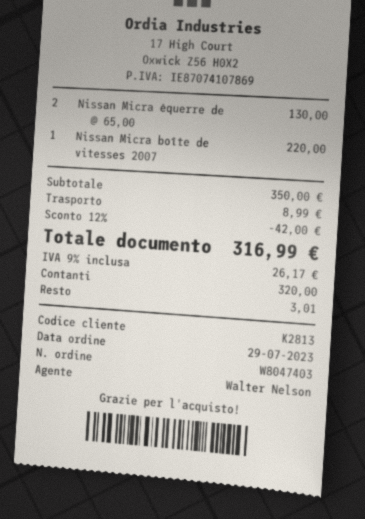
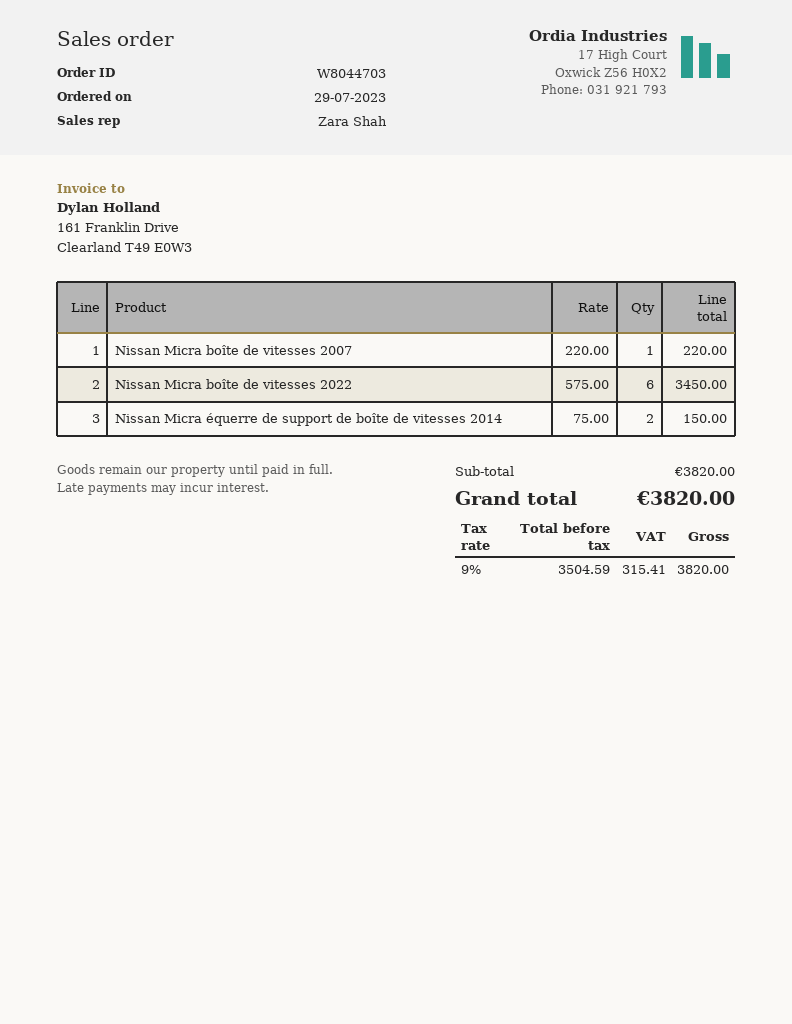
order number: W8047403 -> W8044703
sales rep: Walter Nelson -> Zara Shah
Nissan Micra équerre de: 2 x 65.00 = 130.00 -> 2 x 75.00 = 150.00
Nissan Micra boîte de vitesses 2022: none -> 6 x 575.00 = 3450.00
subtotal: 350.00 -> 3820.00
discount: 12% = 42.00 -> none
shipping: 8.99 -> none
tax: 9% = 26.17 -> 9% = 315.41
total: 316.99 -> 3820.00

